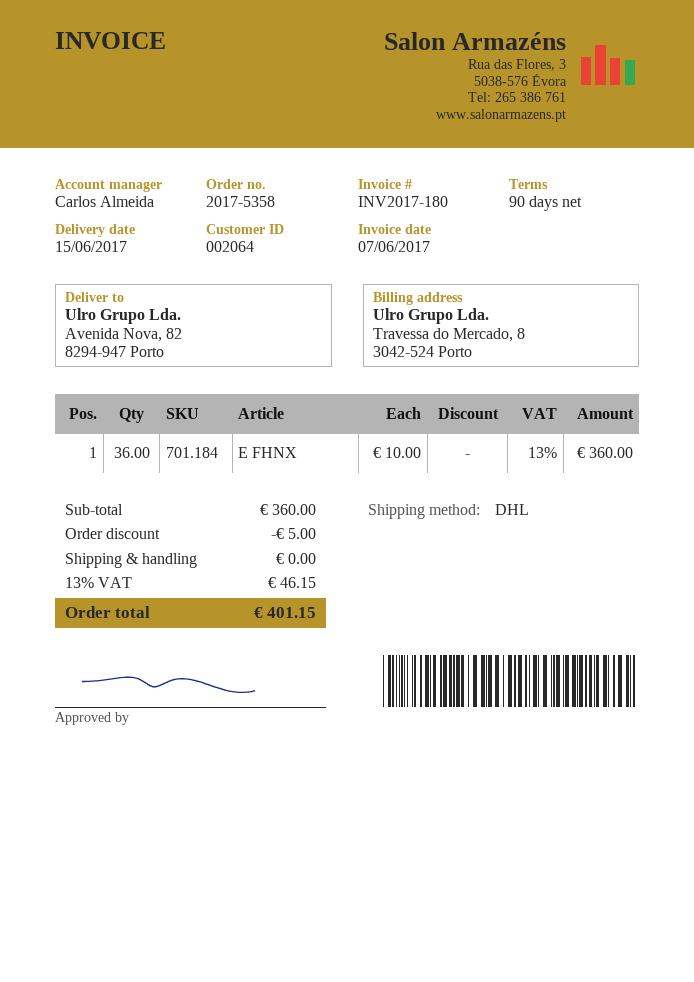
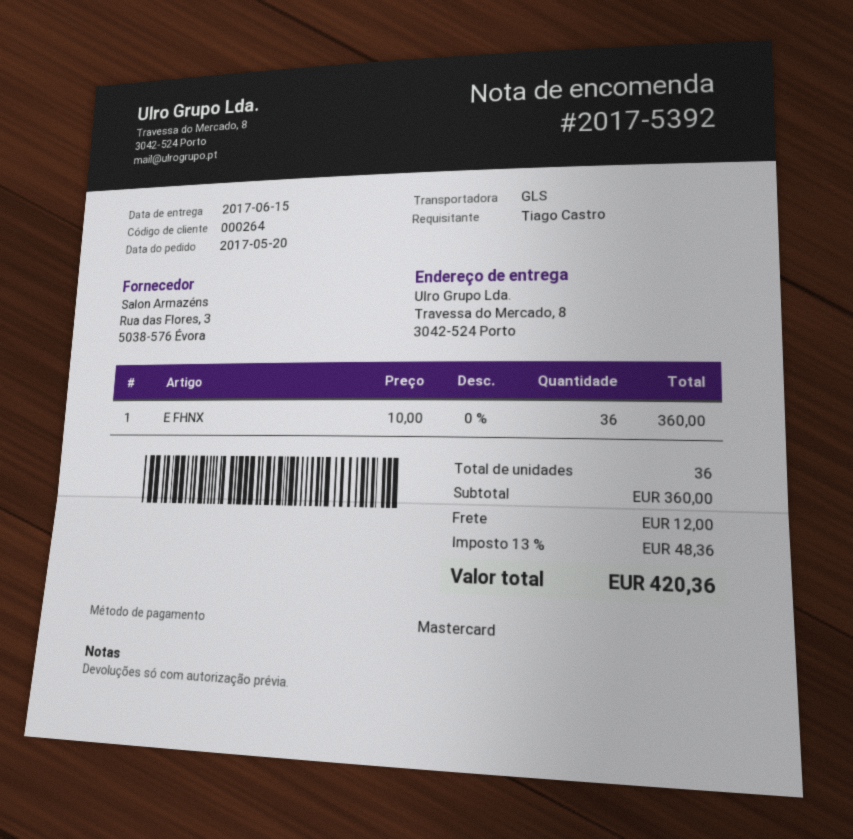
order number: 2017-5358 -> 2017-5392
customer number: 002064 -> 000264
shipping method: DHL -> GLS
ship to: Avenida Nova, 82, 8294-947 Porto -> Travessa do Mercado, 8, 3042-524 Porto
discount: 5.00 -> none
shipping: 0.00 -> 12.00
tax: 13% = 46.15 -> 13% = 48.36
total: 401.15 -> 420.36

